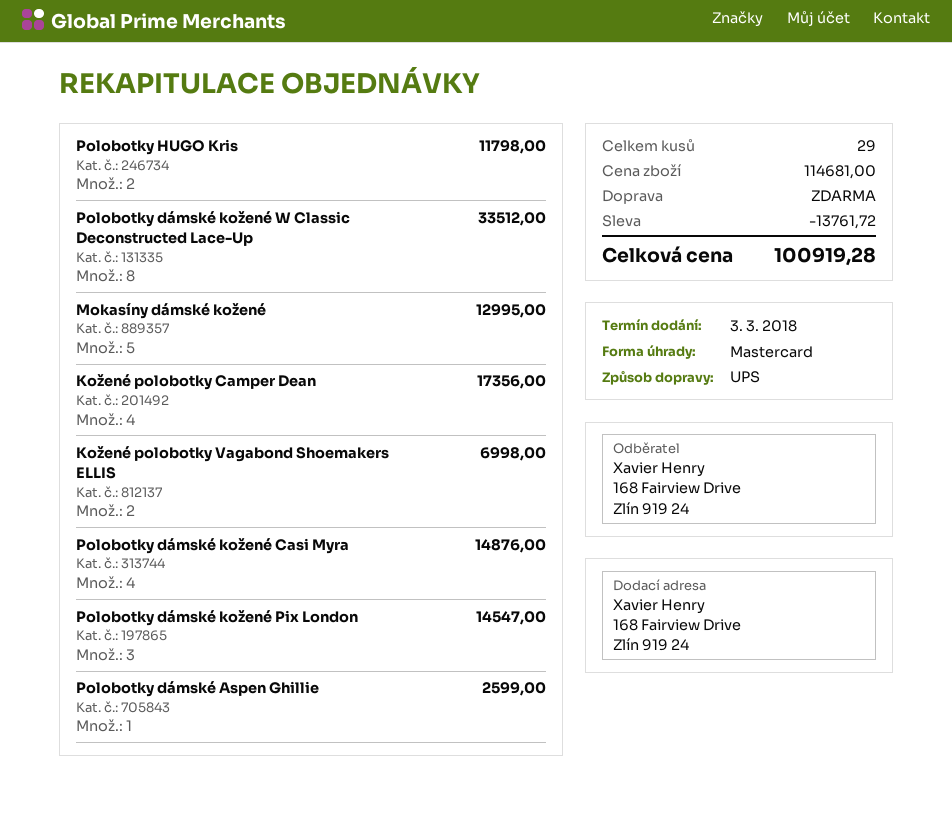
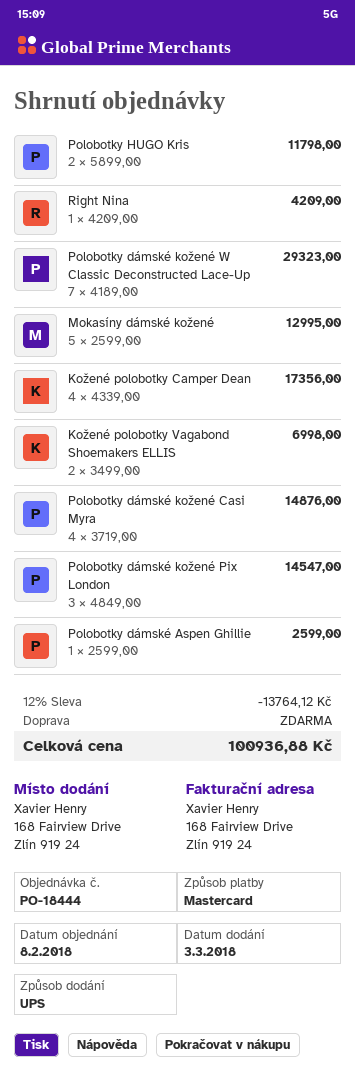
Polobotky dámské kožené W Classic Deconstructed Lace-Up: 8 for 33512.00 -> 7 for 29323.00
Right Nina: none -> 1 for 4209.00
discount: 13761.72 -> 13764.12
total: 100919.28 -> 100936.88

